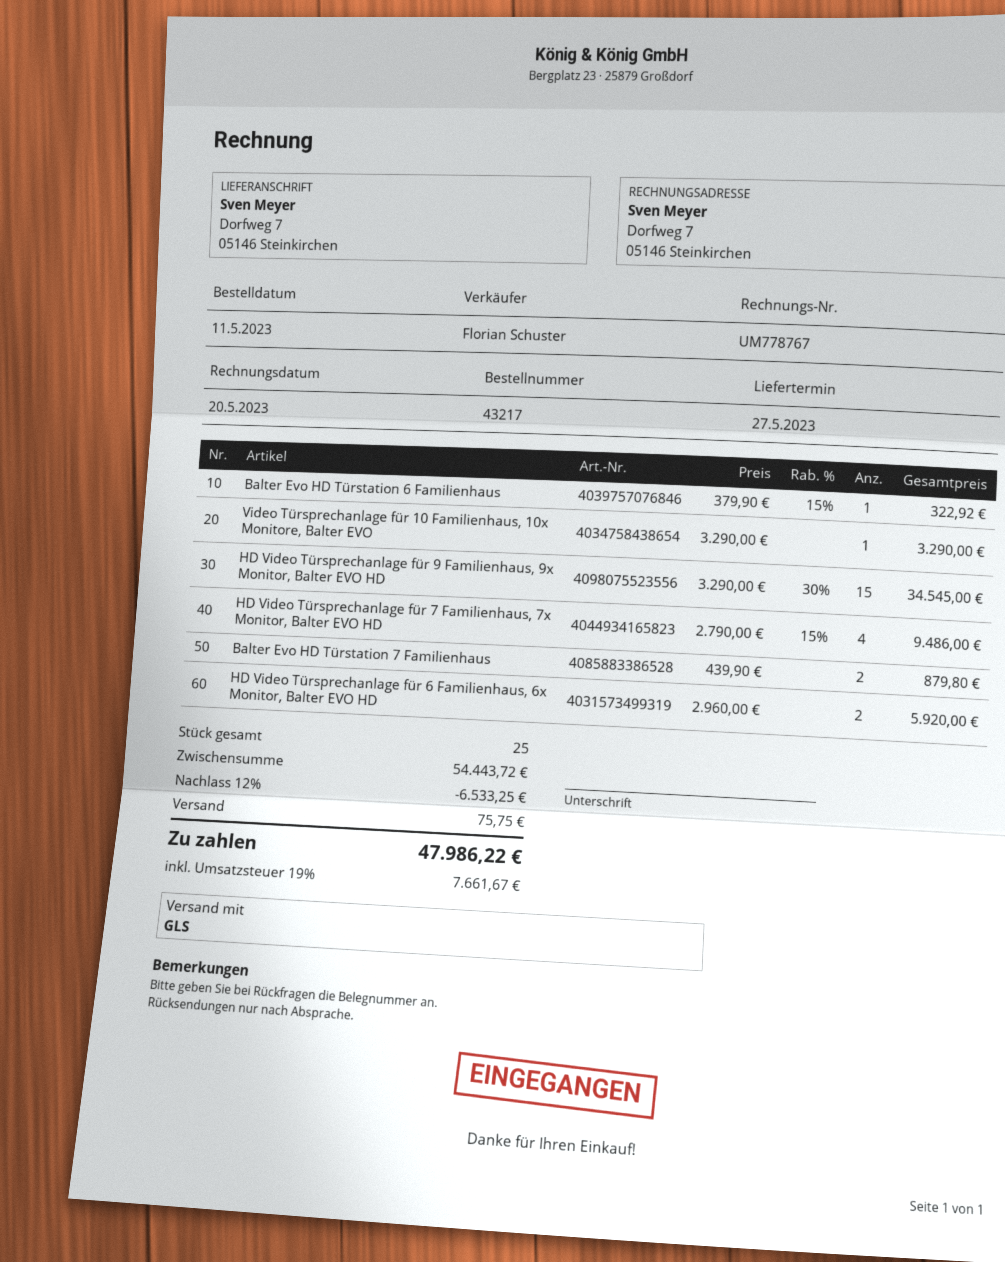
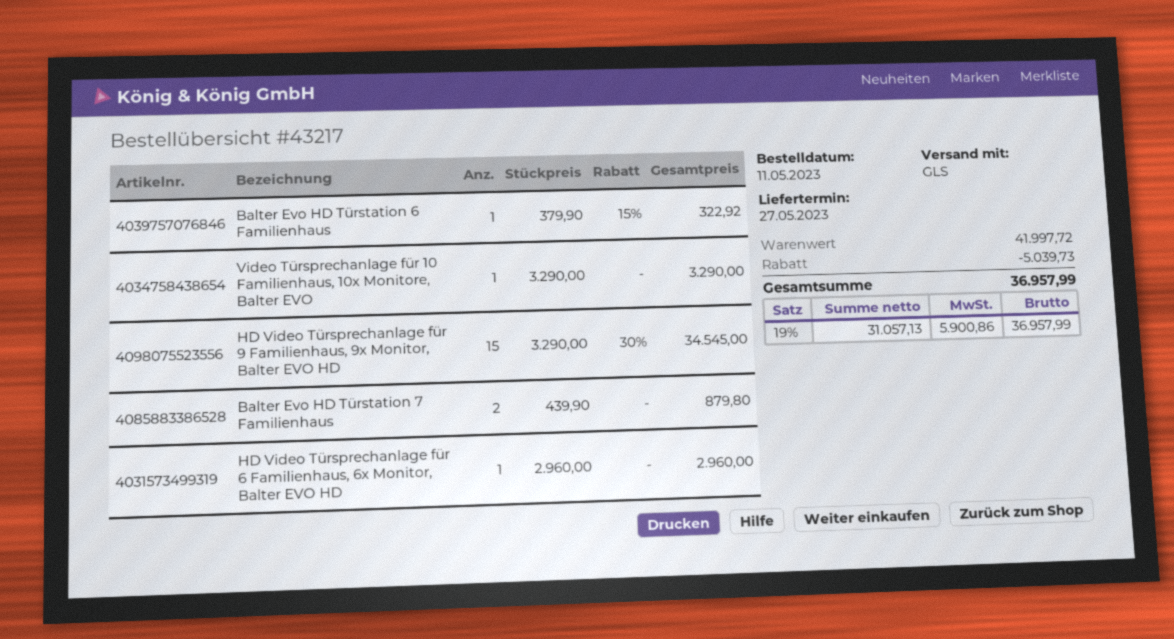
HD Video Türsprechanlage für 7 Familienhaus, 7x Monitor, Balter EVO HD: 4 x 2790.00 - 15% = 9486.00 -> none
HD Video Türsprechanlage für 6 Familienhaus, 6x Monitor, Balter EVO HD: 2 x 2960.00 = 5920.00 -> 1 x 2960.00 = 2960.00
subtotal: 54443.72 -> 41997.72
discount: 6533.25 -> 5039.73
shipping: 75.75 -> none
tax: 19% = 7661.67 -> 19% = 5900.86
total: 47986.22 -> 36957.99

